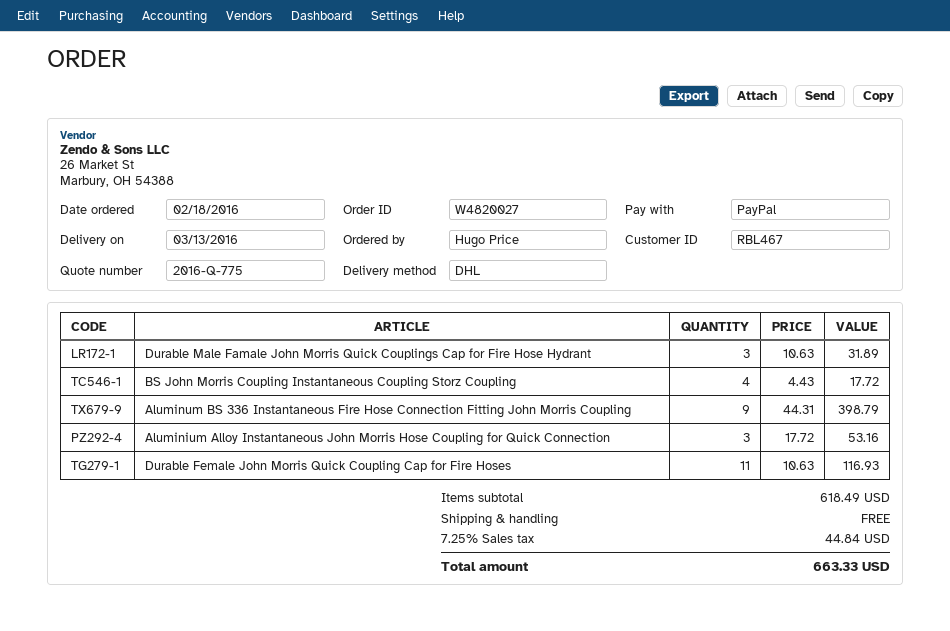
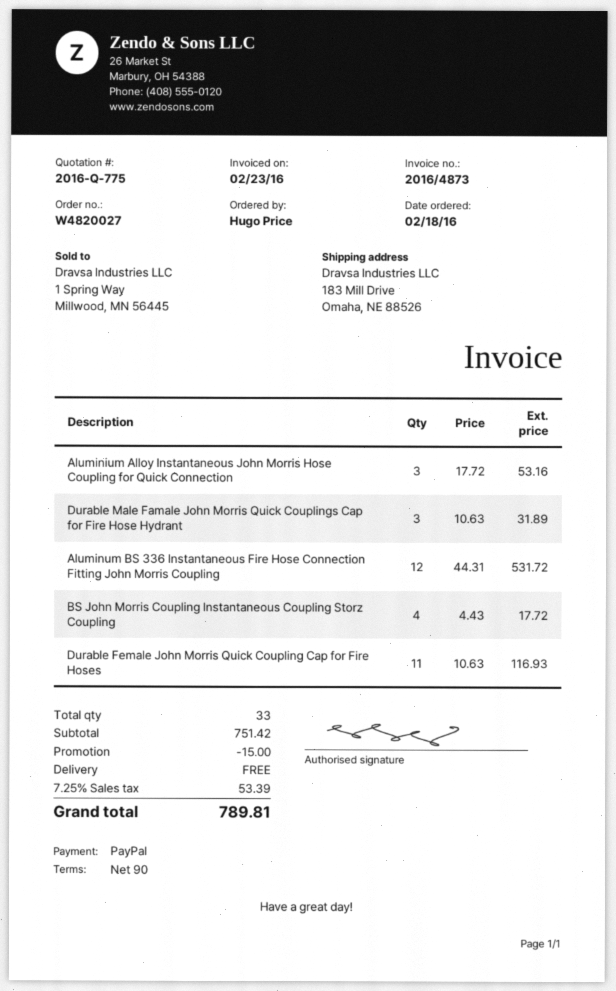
Aluminum BS 336 Instantaneous Fire Hose Connection Fitting John Morris Coupling: 9 x 44.31 = 398.79 -> 12 x 44.31 = 531.72
subtotal: 618.49 -> 751.42
discount: none -> 15.00
tax: 7.25% = 44.84 -> 7.25% = 53.39
total: 663.33 -> 789.81

